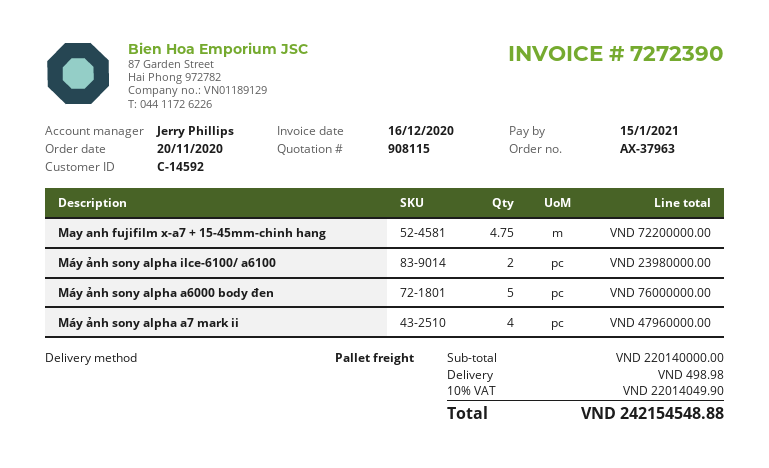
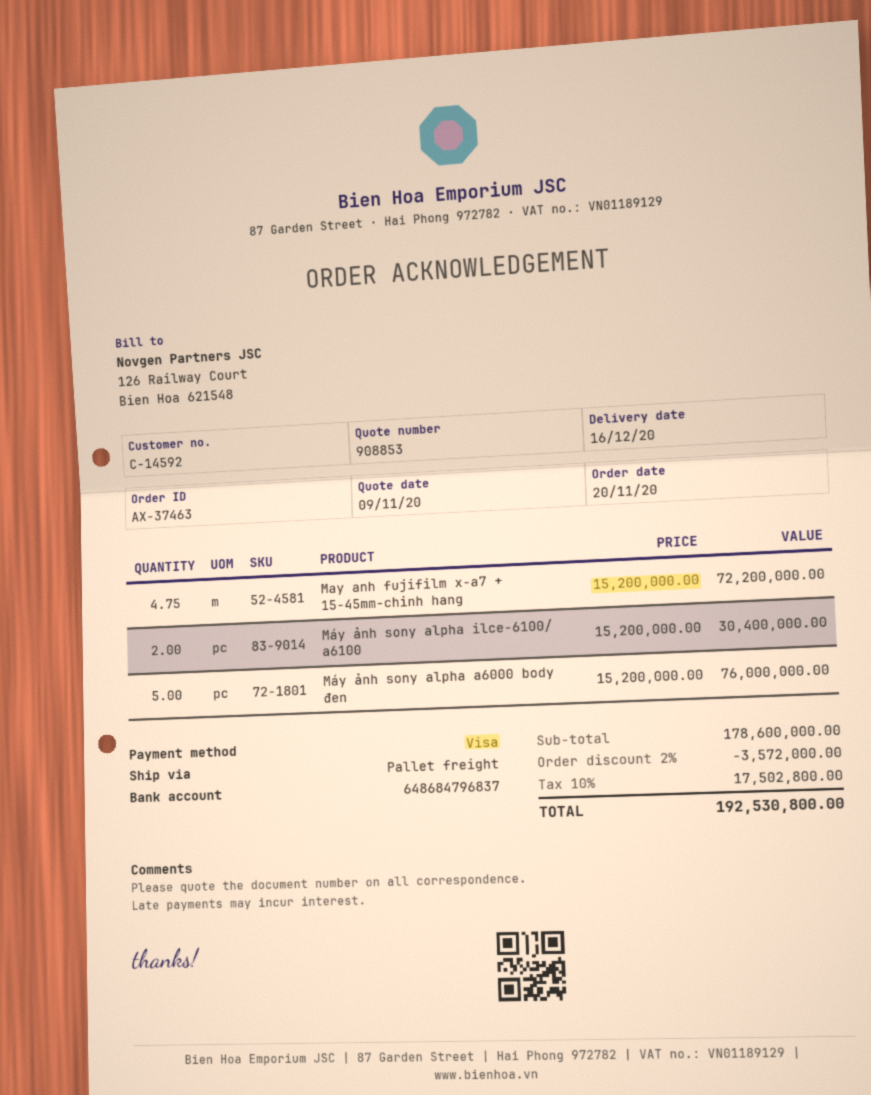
quote number: 908115 -> 908853
order number: AX-37963 -> AX-37463
Máy ảnh sony alpha ilce-6100/ a6100: 2 for 23980000.00 -> 2 for 30400000.00
Máy ảnh sony alpha a7 mark ii: 4 for 47960000.00 -> none
subtotal: 220140000.00 -> 178600000.00
discount: none -> 2% = 3572000.00
shipping: 498.98 -> none
tax: 10% = 22014049.90 -> 10% = 17502800.00
total: 242154548.88 -> 192530800.00

